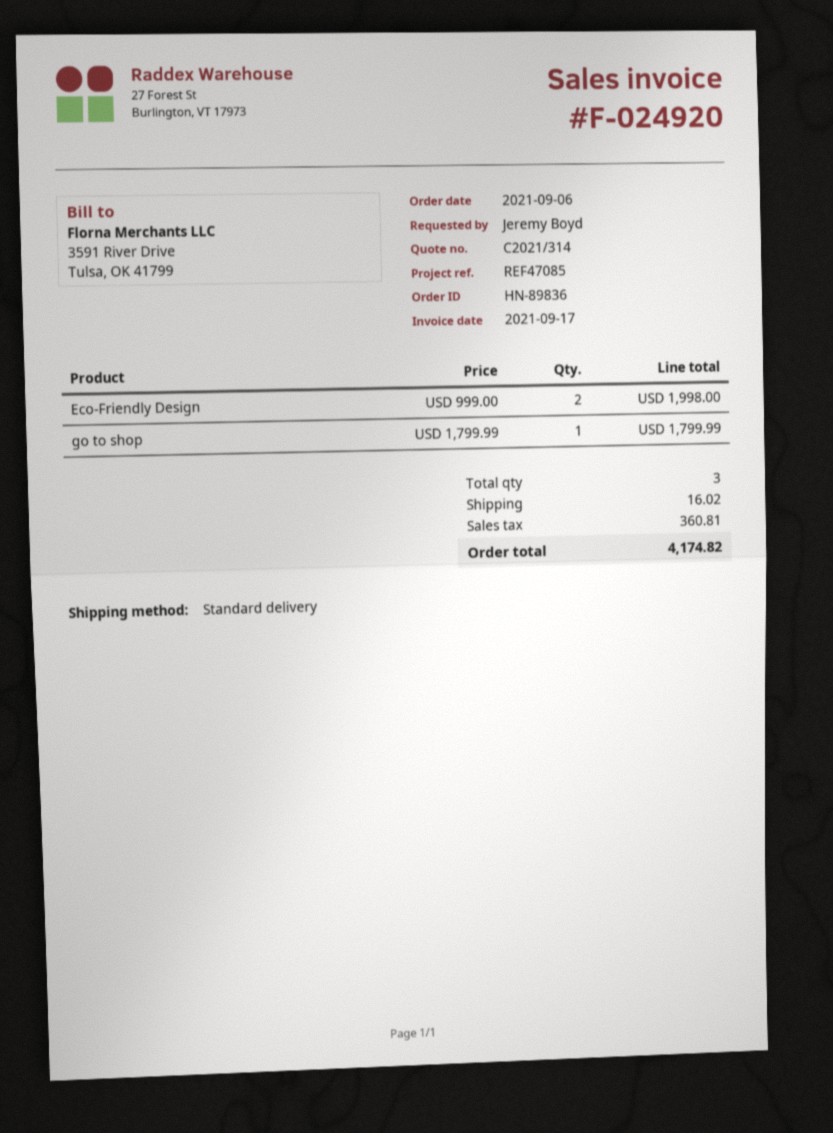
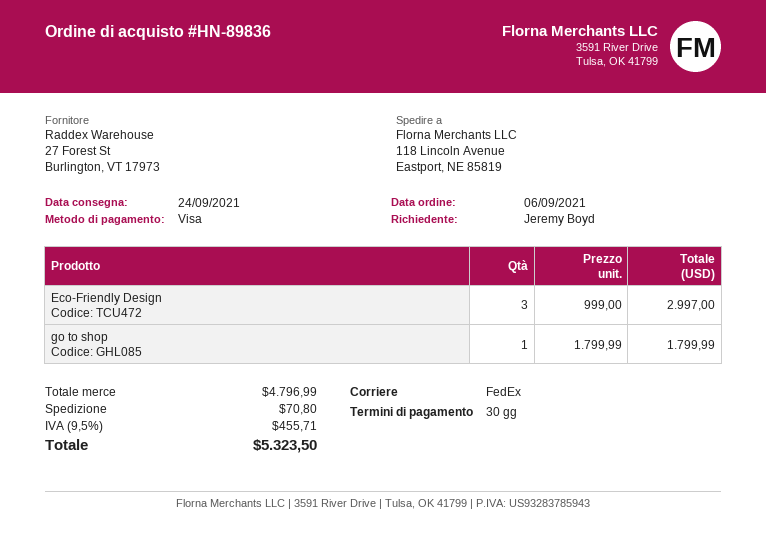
shipping method: standard -> FedEx
Eco-Friendly Design: 2 x 999.00 = 1998.00 -> 3 x 999.00 = 2997.00
shipping: 16.02 -> 70.80
tax: 360.81 -> 455.71
total: 4174.82 -> 5323.50

